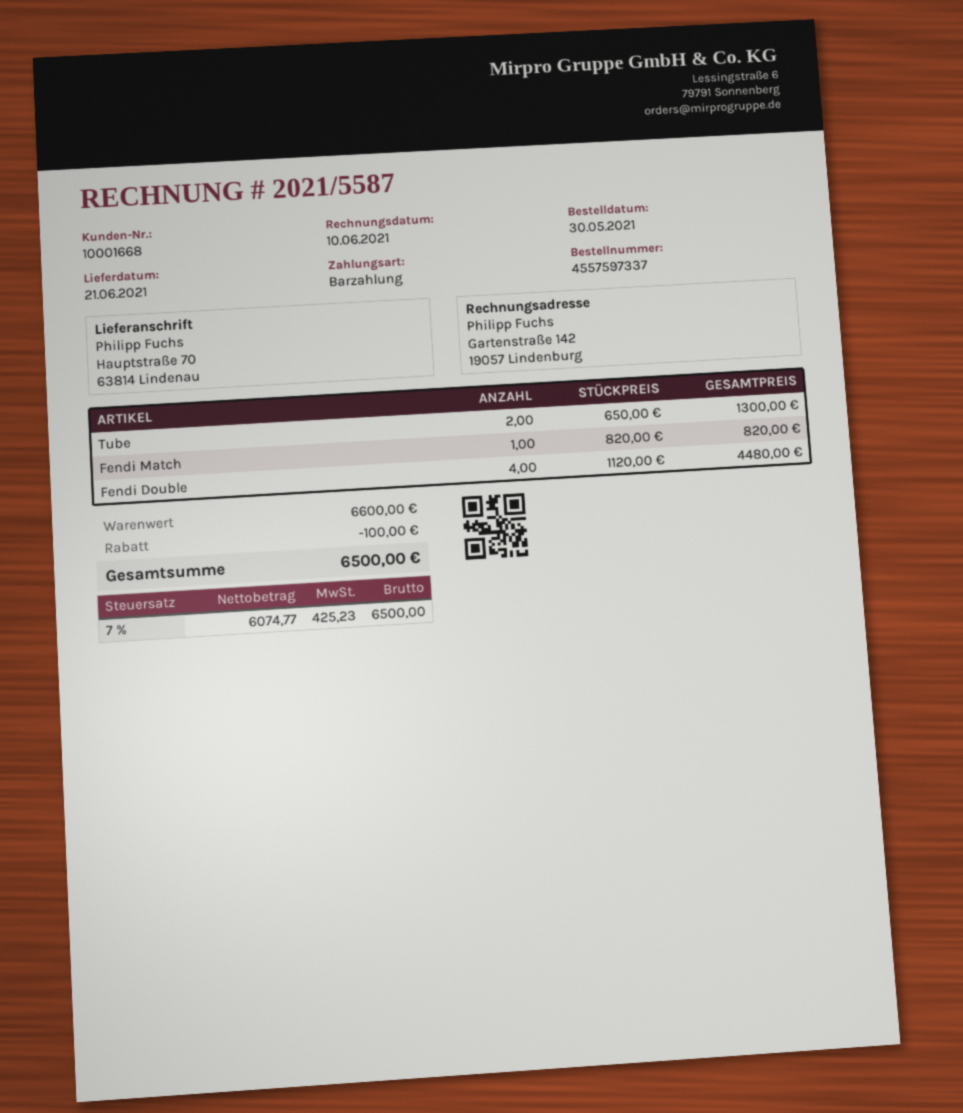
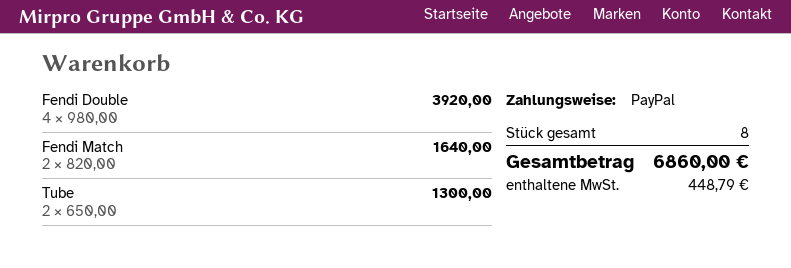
payment method: cash -> PayPal
Fendi Match: 1 x 820.00 = 820.00 -> 2 x 820.00 = 1640.00
Fendi Double: 4 x 1120.00 = 4480.00 -> 4 x 980.00 = 3920.00
discount: 100.00 -> none
tax: 425.23 -> 448.79
total: 6500.00 -> 6860.00

